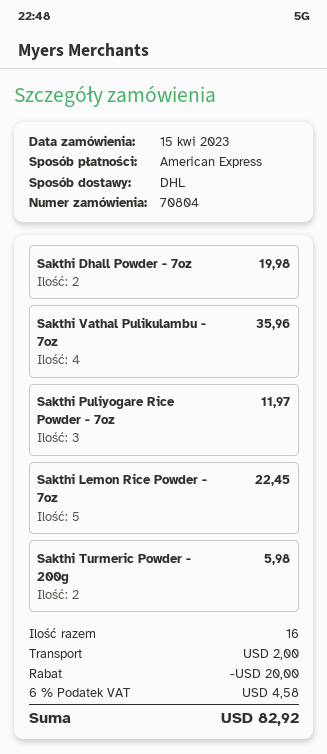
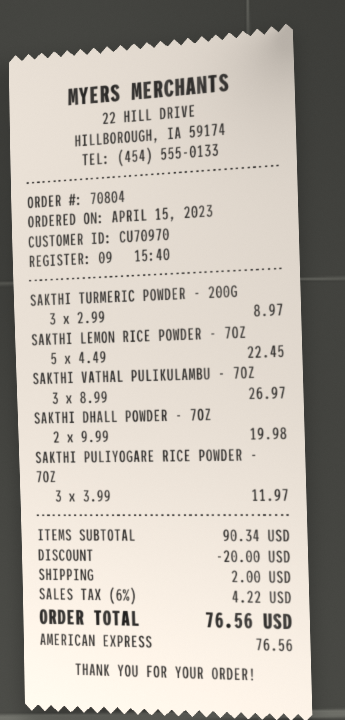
Sakthi Vathal Pulikulambu - 7oz: 4 for 35.96 -> 3 for 26.97
Sakthi Turmeric Powder - 200g: 2 for 5.98 -> 3 for 8.97
tax: 6% = 4.58 -> 6% = 4.22
total: 82.92 -> 76.56

